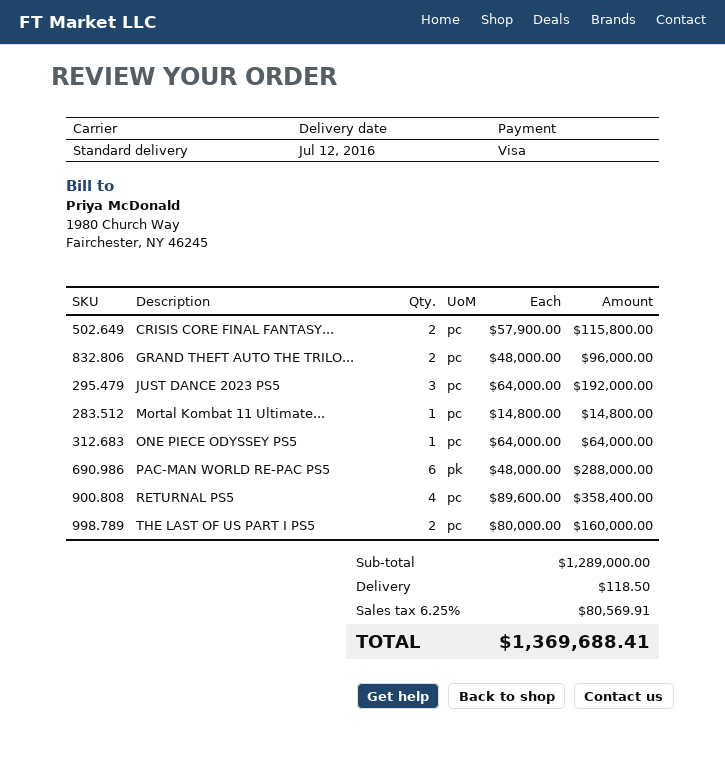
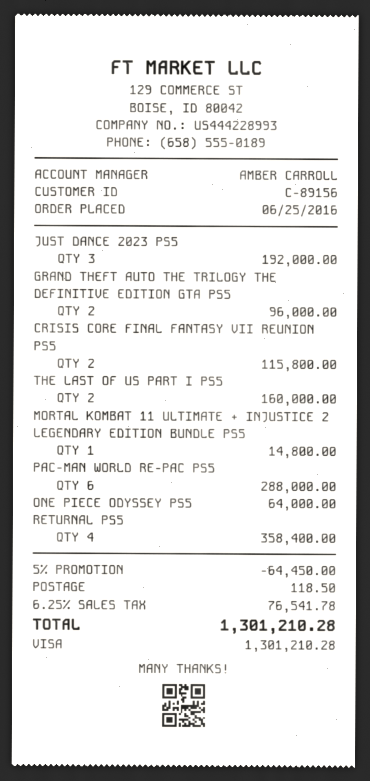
discount: none -> 5% = 64450.00
tax: 6.25% = 80569.91 -> 6.25% = 76541.78
total: 1369688.41 -> 1301210.28

